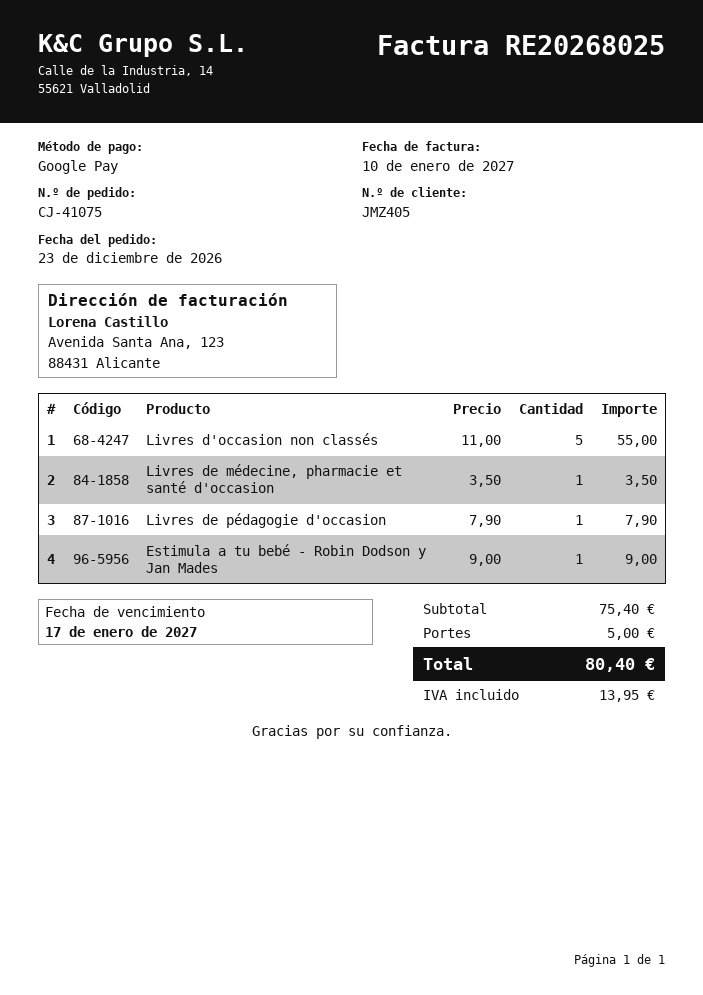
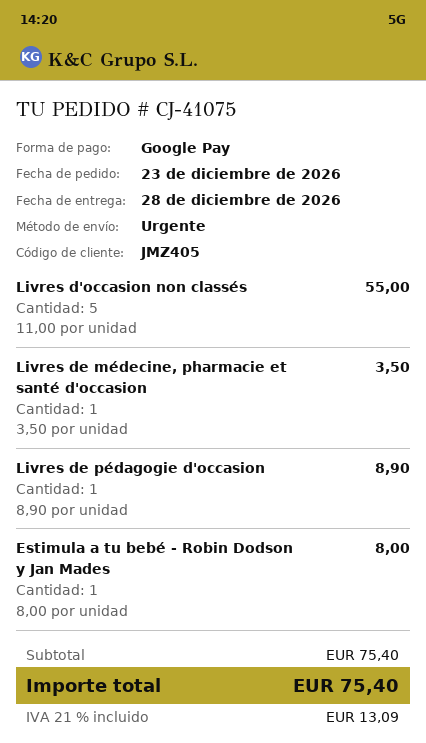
Livres de pédagogie d'occasion: 1 x 7.90 = 7.90 -> 1 x 8.90 = 8.90
Estimula a tu bebé - Robin Dodson y Jan Mades: 1 x 9.00 = 9.00 -> 1 x 8.00 = 8.00
shipping: 5.00 -> none
tax: 13.95 -> 13.09
total: 80.40 -> 75.40

